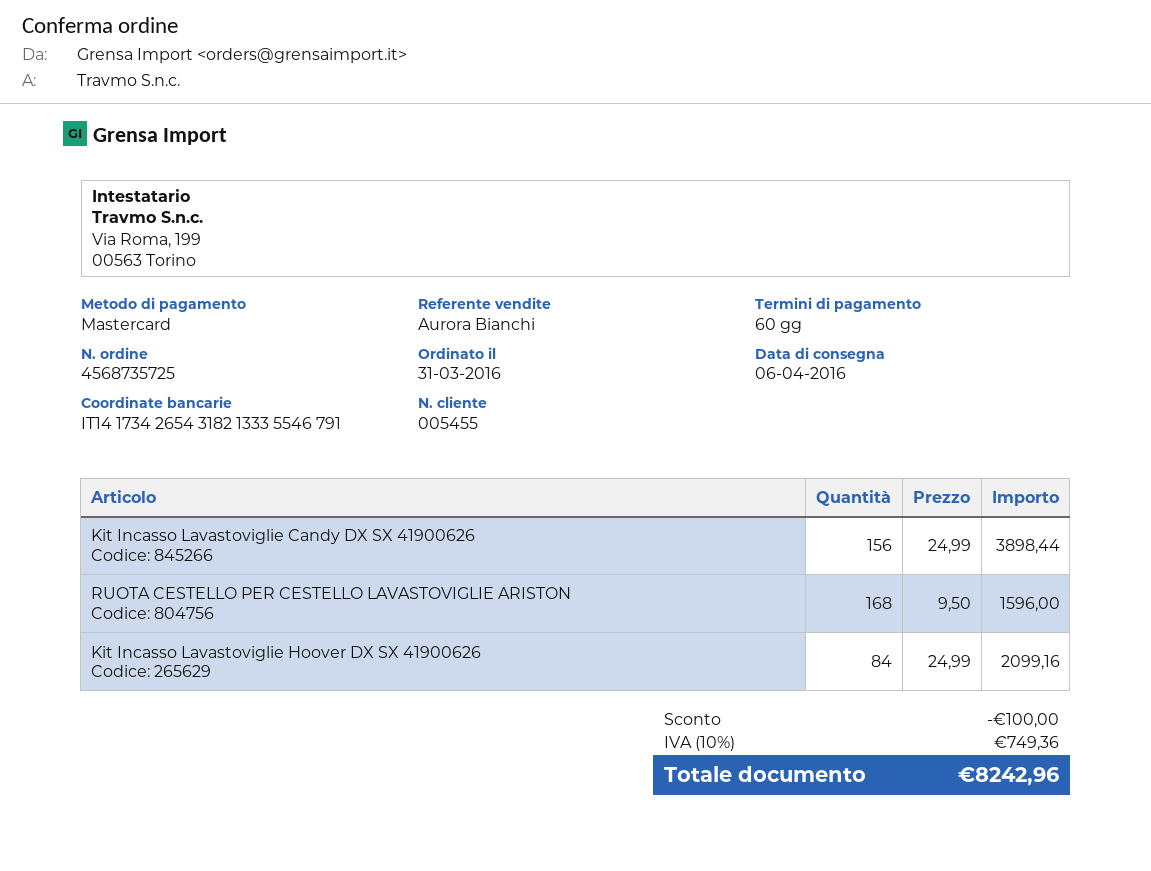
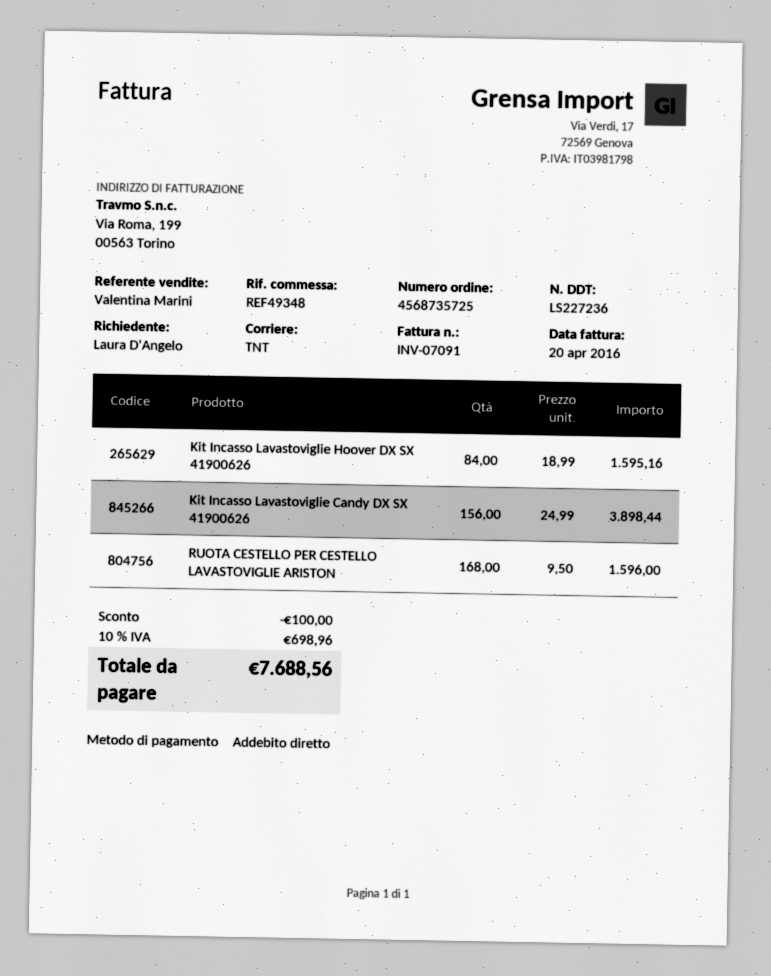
sales rep: Aurora Bianchi -> Valentina Marini
payment method: Mastercard -> direct debit
Kit Incasso Lavastoviglie Hoover DX SX 41900626: 84 x 24.99 = 2099.16 -> 84 x 18.99 = 1595.16
tax: 10% = 749.36 -> 10% = 698.96
total: 8242.96 -> 7688.56

